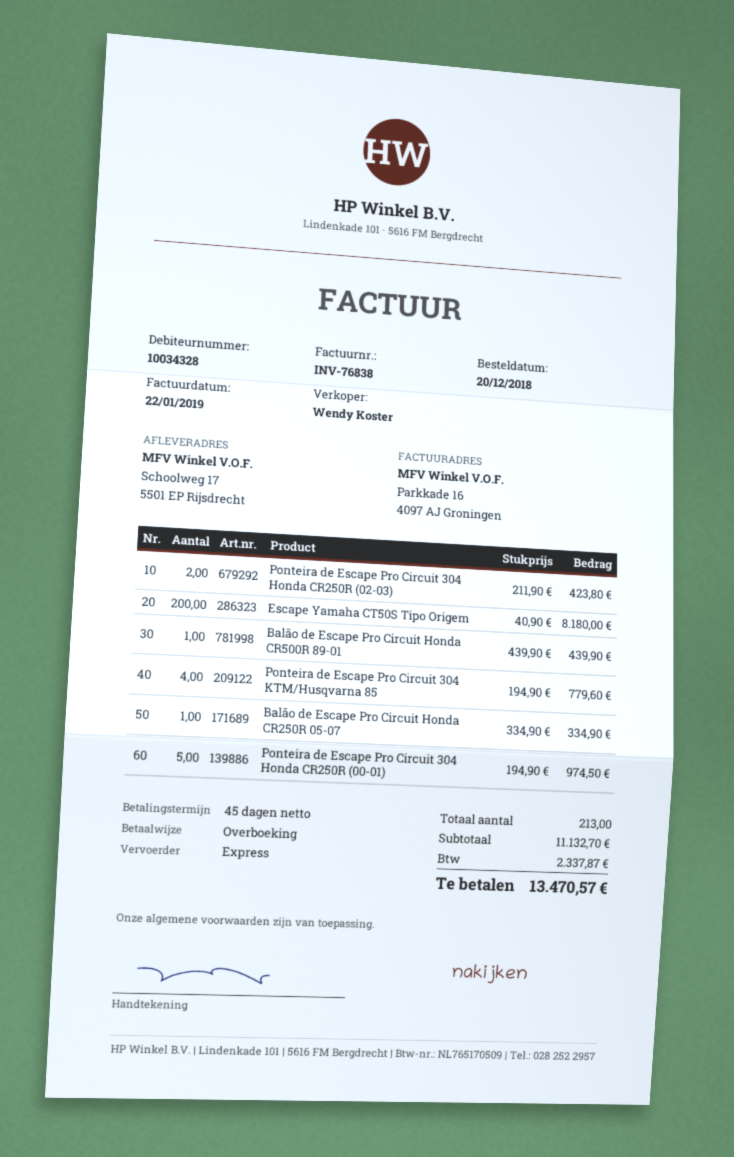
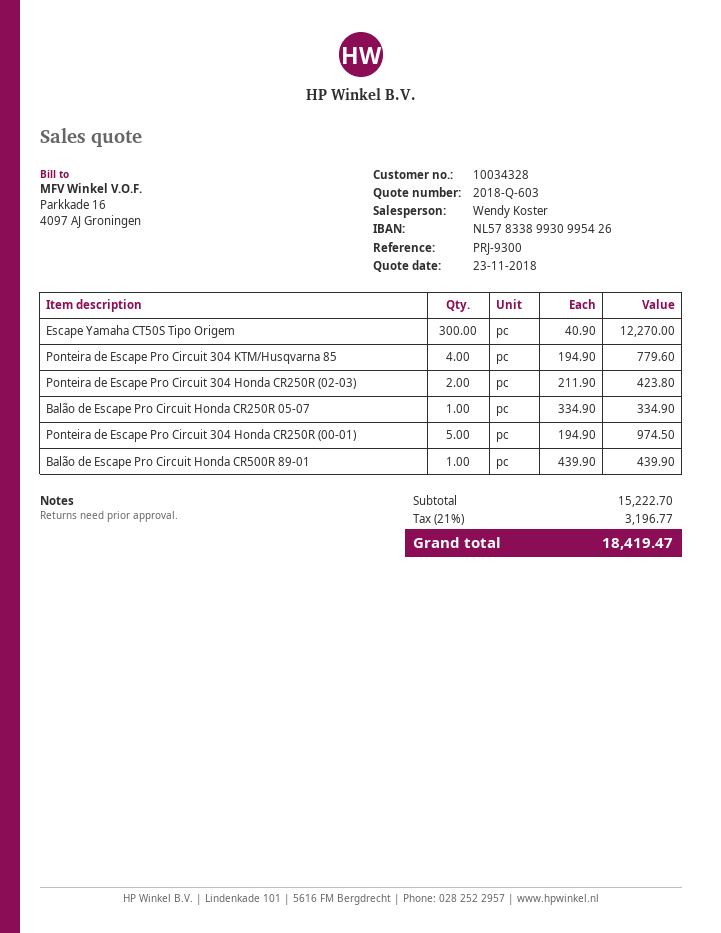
Escape Yamaha CT50S Tipo Origem: 200 x 40.90 = 8180.00 -> 300 x 40.90 = 12270.00
subtotal: 11132.70 -> 15222.70
tax: 2337.87 -> 3196.77
total: 13470.57 -> 18419.47

